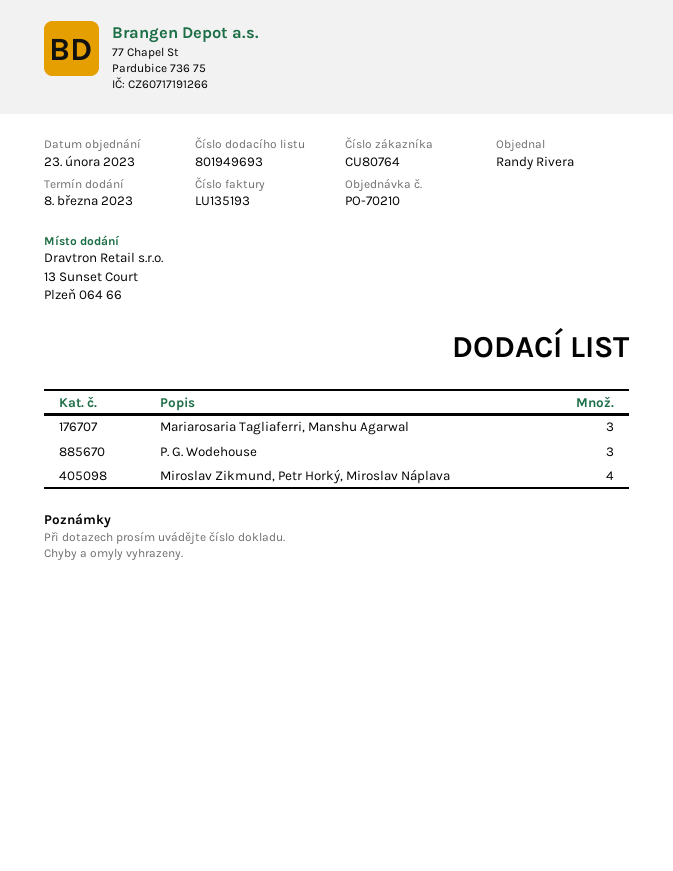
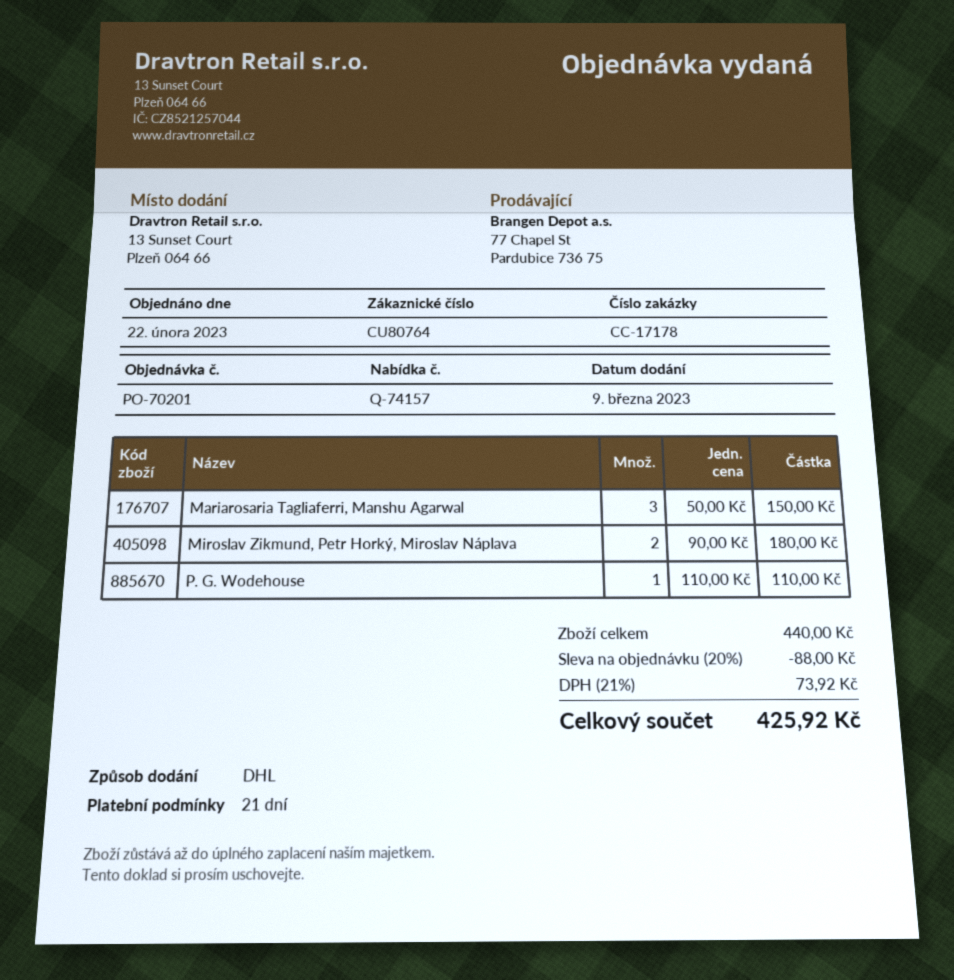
order number: PO-70210 -> PO-70201
order date: 2023-02-23 -> 2023-02-22
delivery date: 2023-03-08 -> 2023-03-09
P. G. Wodehouse: 3 -> 1
Miroslav Zikmund, Petr Horký, Miroslav Náplava: 4 -> 2

